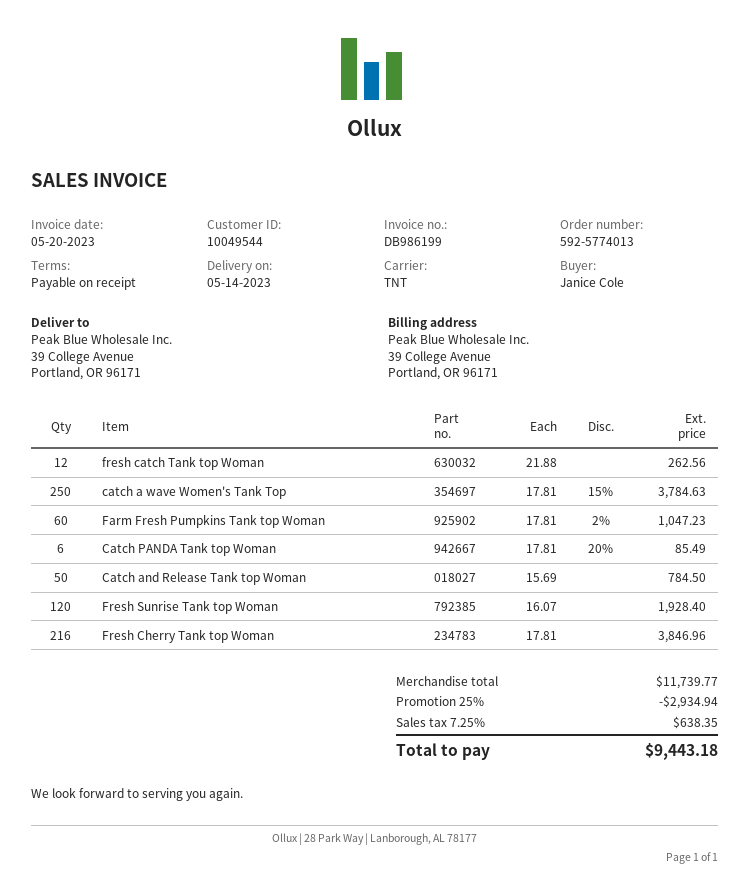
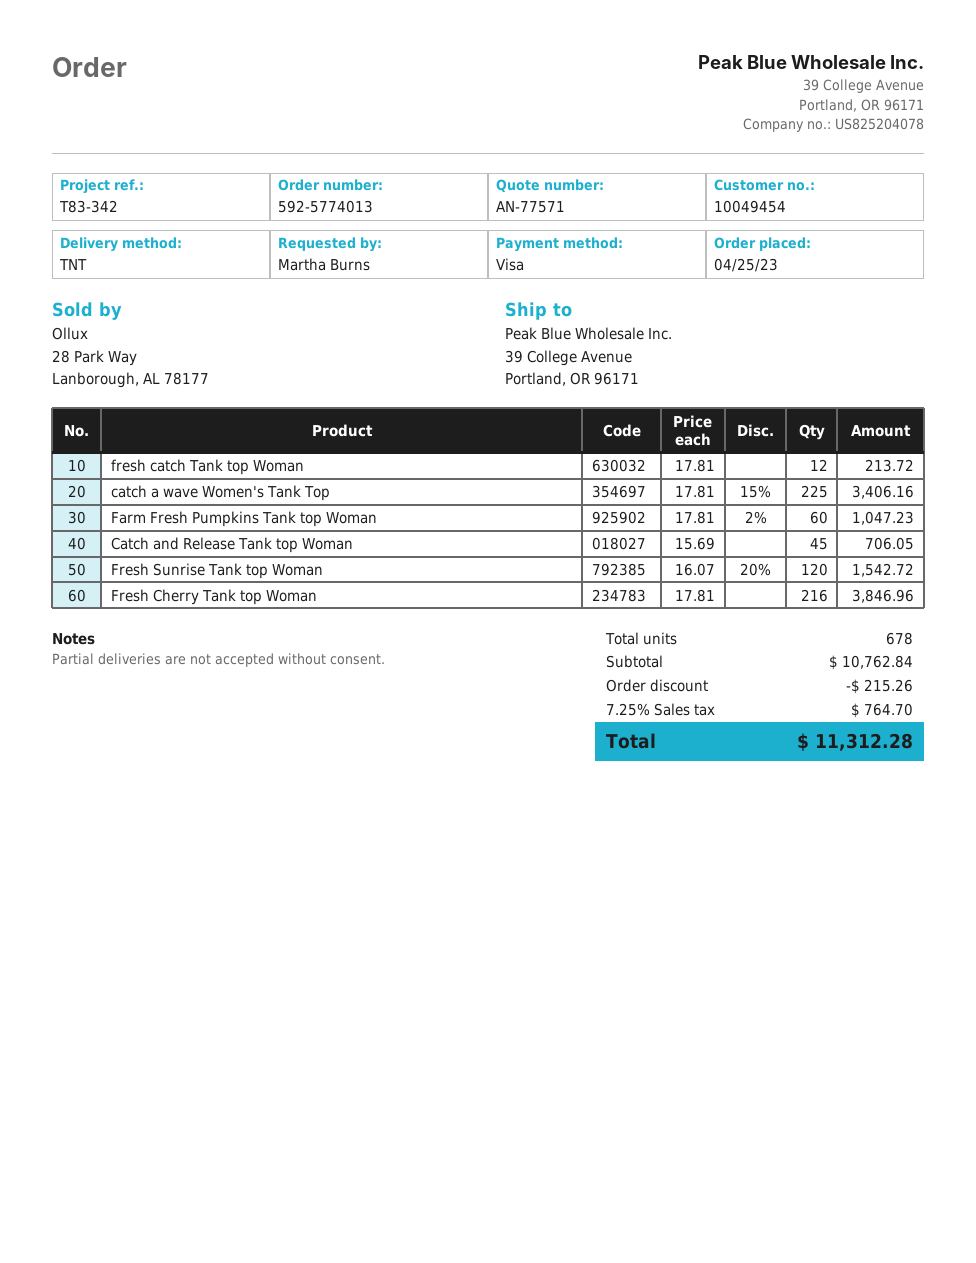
customer number: 10049544 -> 10049454
ordered by: Janice Cole -> Martha Burns
fresh catch Tank top Woman: 12 x 21.88 = 262.56 -> 12 x 17.81 = 213.72
catch a wave Women's Tank Top: 250 x 17.81 - 15% = 3784.63 -> 225 x 17.81 - 15% = 3406.16
Catch PANDA Tank top Woman: 6 x 17.81 - 20% = 85.49 -> none
Catch and Release Tank top Woman: 50 x 15.69 = 784.50 -> 45 x 15.69 = 706.05
Fresh Sunrise Tank top Woman: 120 x 16.07 = 1928.40 -> 120 x 16.07 - 20% = 1542.72
subtotal: 11739.77 -> 10762.84
discount: 2934.94 -> 215.26
tax: 7.25% = 638.35 -> 7.25% = 764.70
total: 9443.18 -> 11312.28

